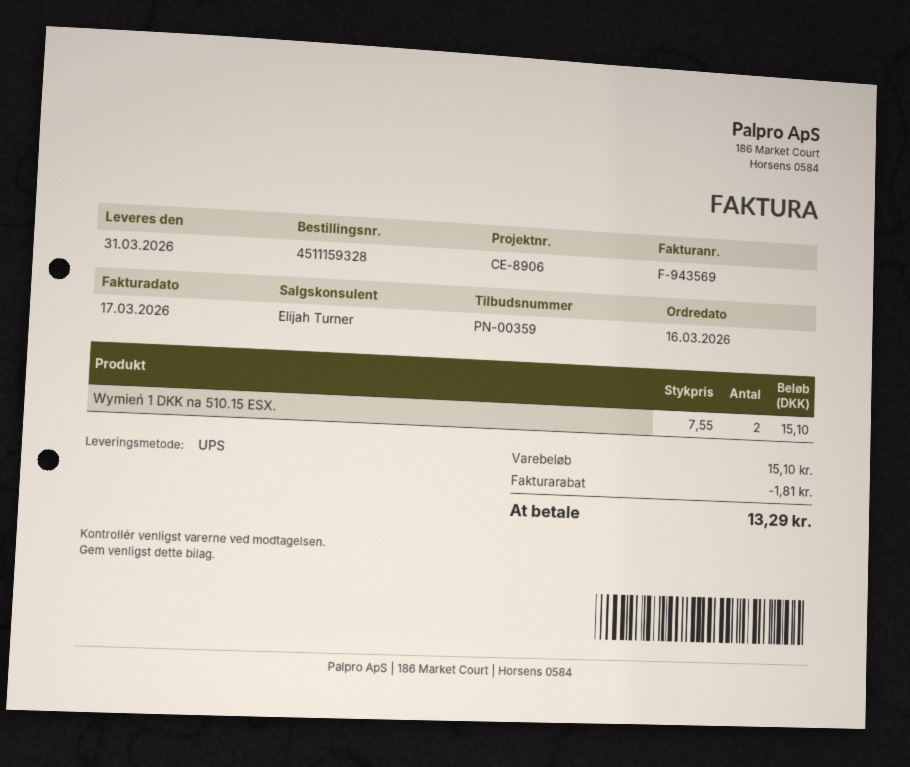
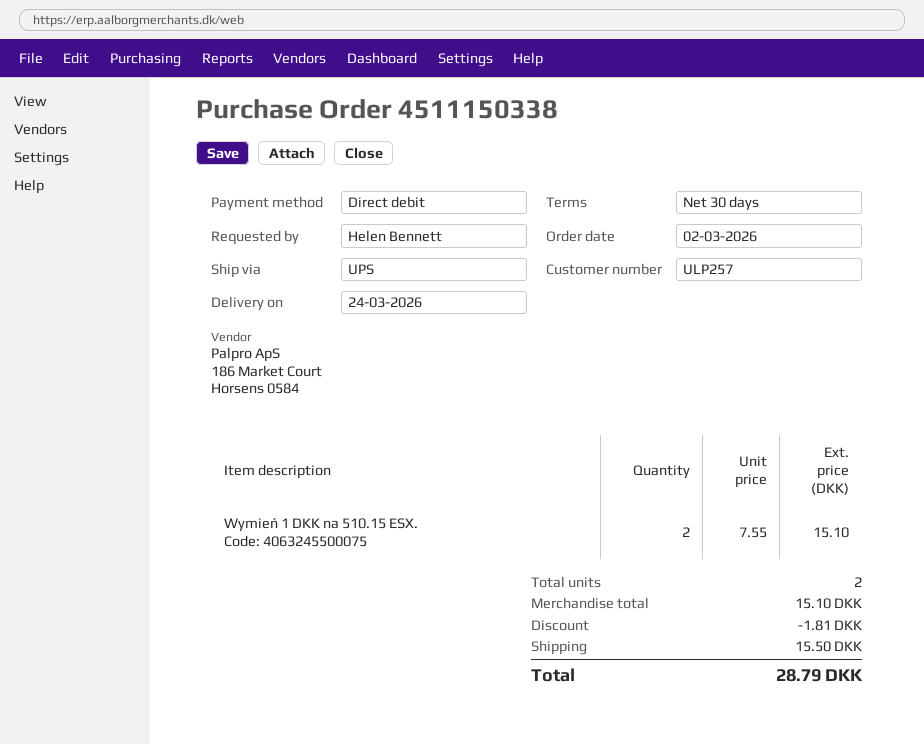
order number: 4511159328 -> 4511150338
order date: 2026-03-16 -> 2026-03-02
delivery date: 2026-03-31 -> 2026-03-24
shipping: none -> 15.50
total: 13.29 -> 28.79

